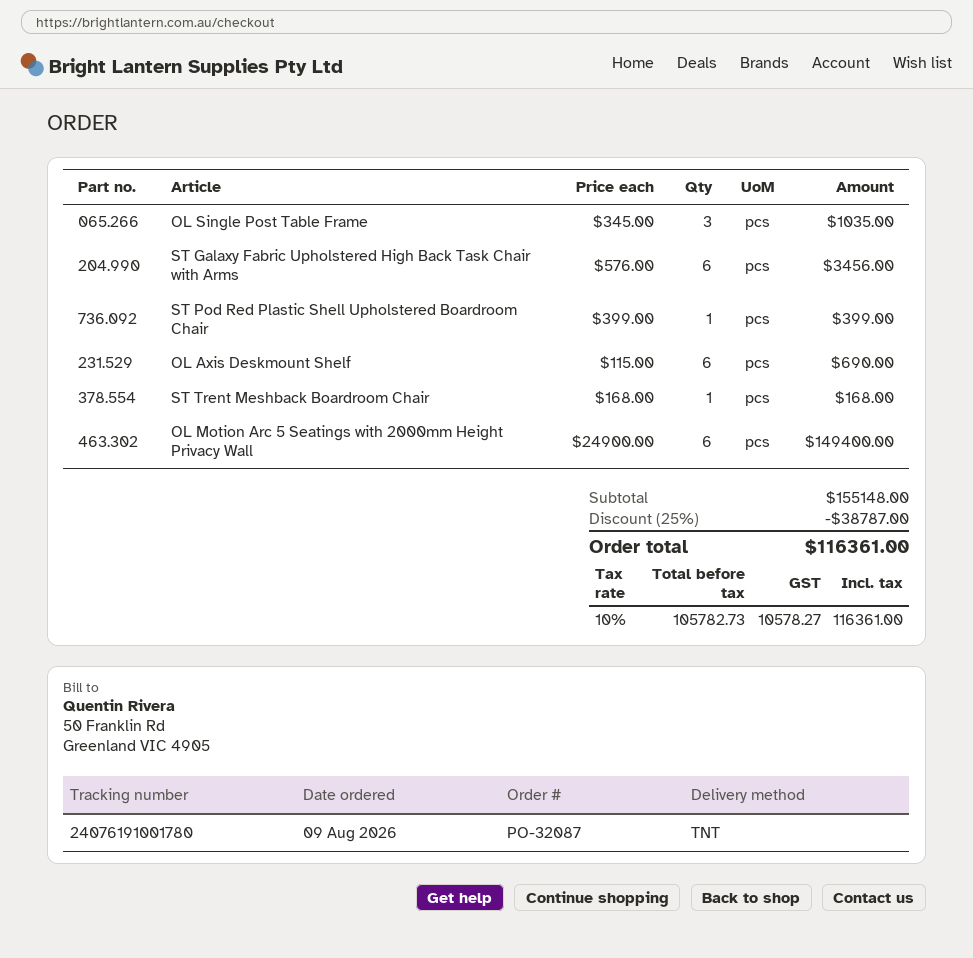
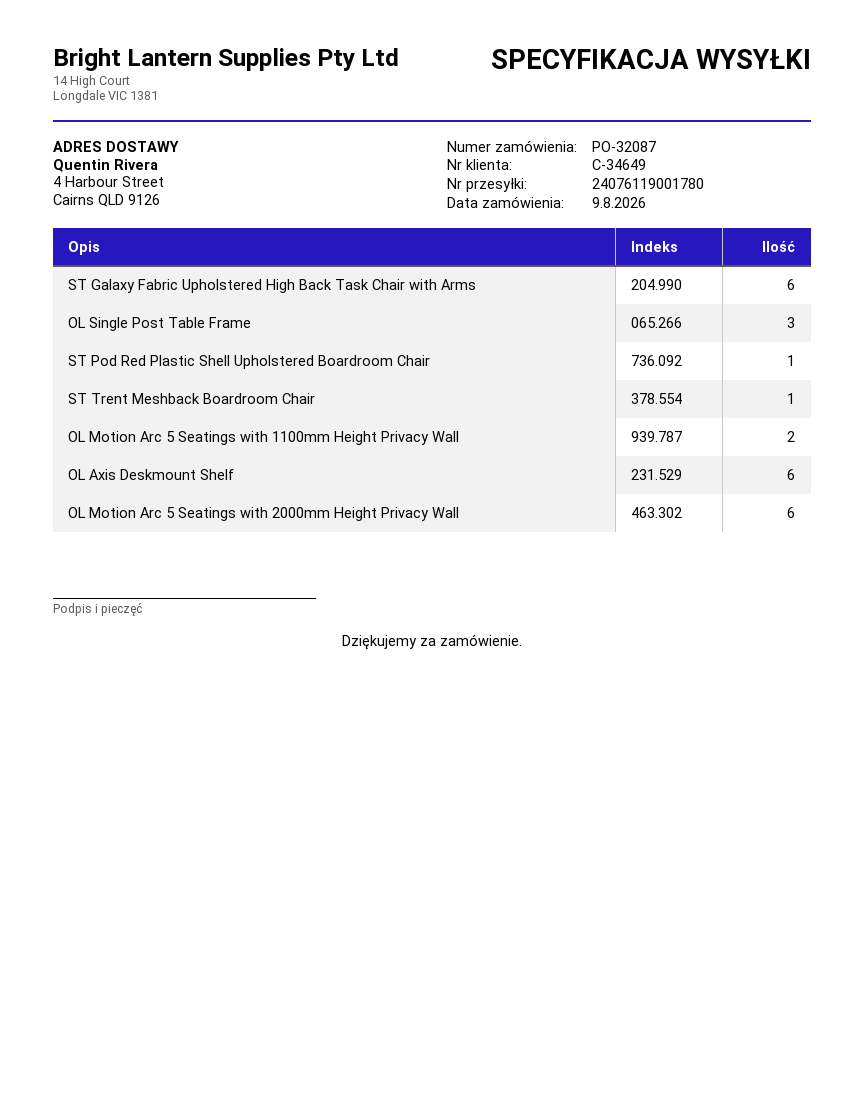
tracking number: 24076191001780 -> 24076119001780
OL Motion Arc 5 Seatings with 1100mm Height Privacy Wall: none -> 2

